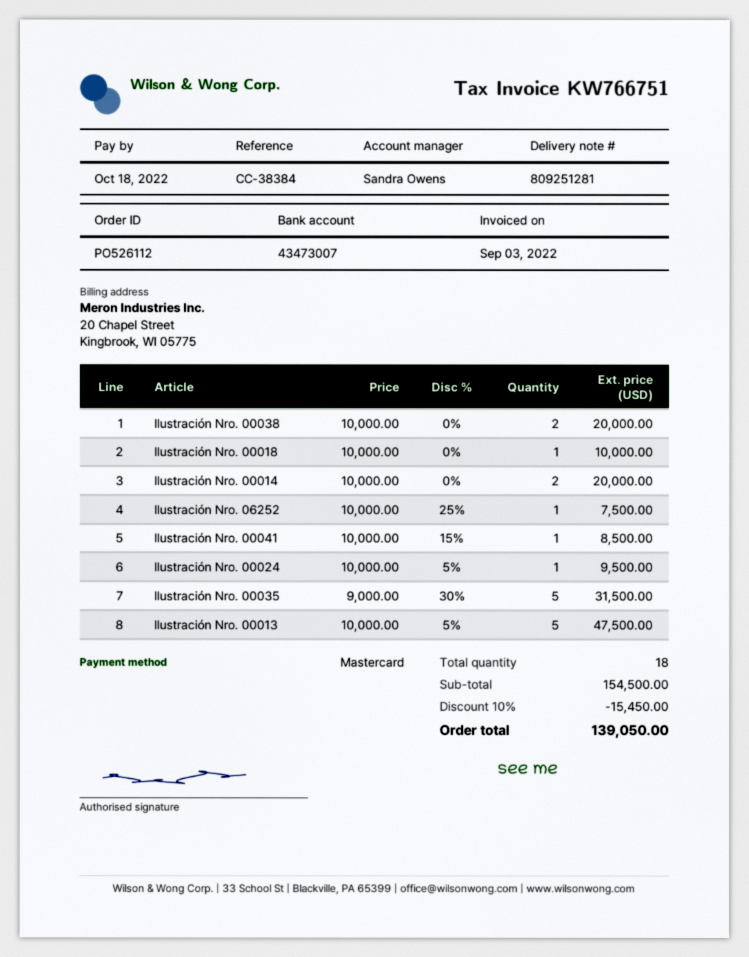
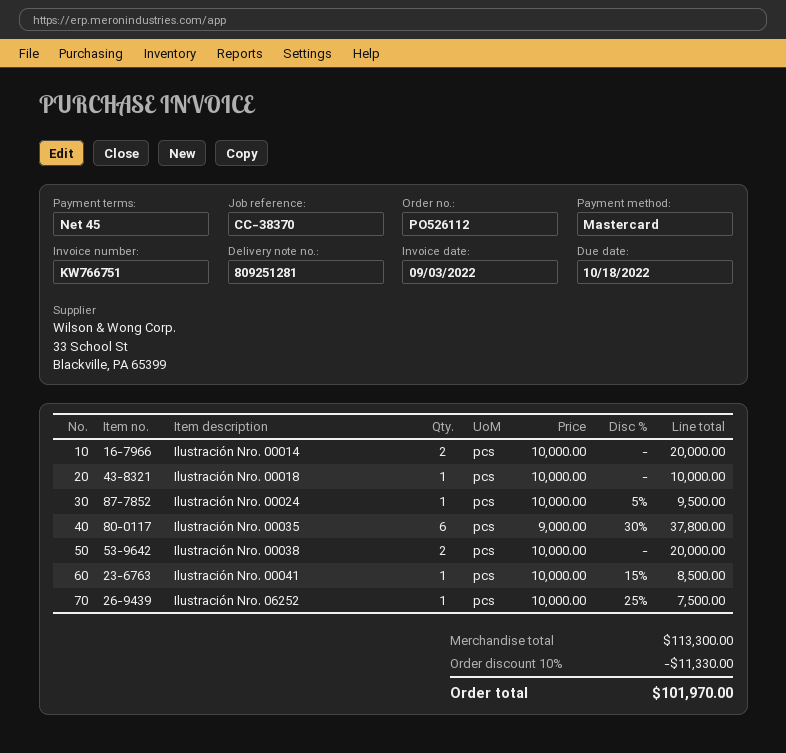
reference: CC-38384 -> CC-38370
Ilustración Nro. 00035: 5 x 9000.00 - 30% = 31500.00 -> 6 x 9000.00 - 30% = 37800.00
Ilustración Nro. 00013: 5 x 10000.00 - 5% = 47500.00 -> none
subtotal: 154500.00 -> 113300.00
discount: 10% = 15450.00 -> 10% = 11330.00
total: 139050.00 -> 101970.00

